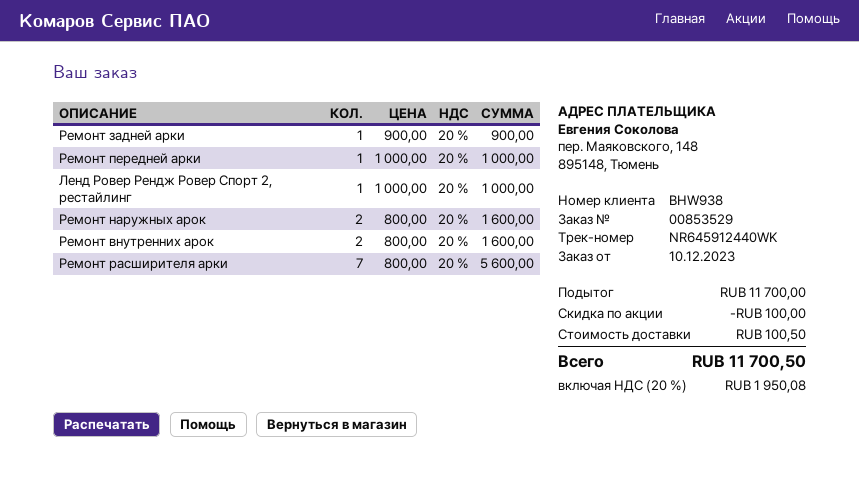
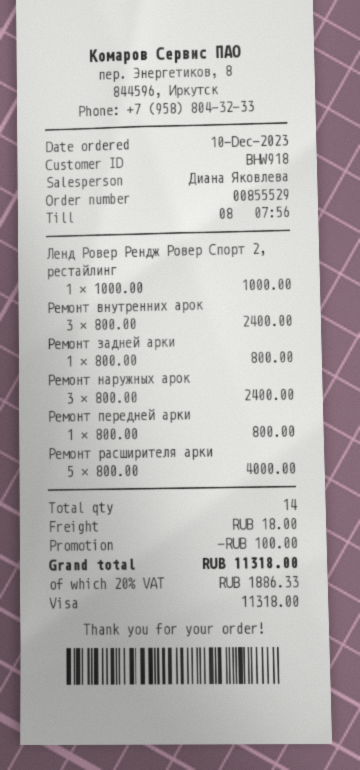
order number: 00853529 -> 00855529
customer number: BHW938 -> BHW918
Ремонт задней арки: 1 x 900.00 = 900.00 -> 1 x 800.00 = 800.00
Ремонт передней арки: 1 x 1000.00 = 1000.00 -> 1 x 800.00 = 800.00
Ремонт наружных арок: 2 x 800.00 = 1600.00 -> 3 x 800.00 = 2400.00
Ремонт внутренних арок: 2 x 800.00 = 1600.00 -> 3 x 800.00 = 2400.00
Ремонт расширителя арки: 7 x 800.00 = 5600.00 -> 5 x 800.00 = 4000.00
shipping: 100.50 -> 18.00
tax: 20% = 1950.08 -> 20% = 1886.33
total: 11700.50 -> 11318.00

